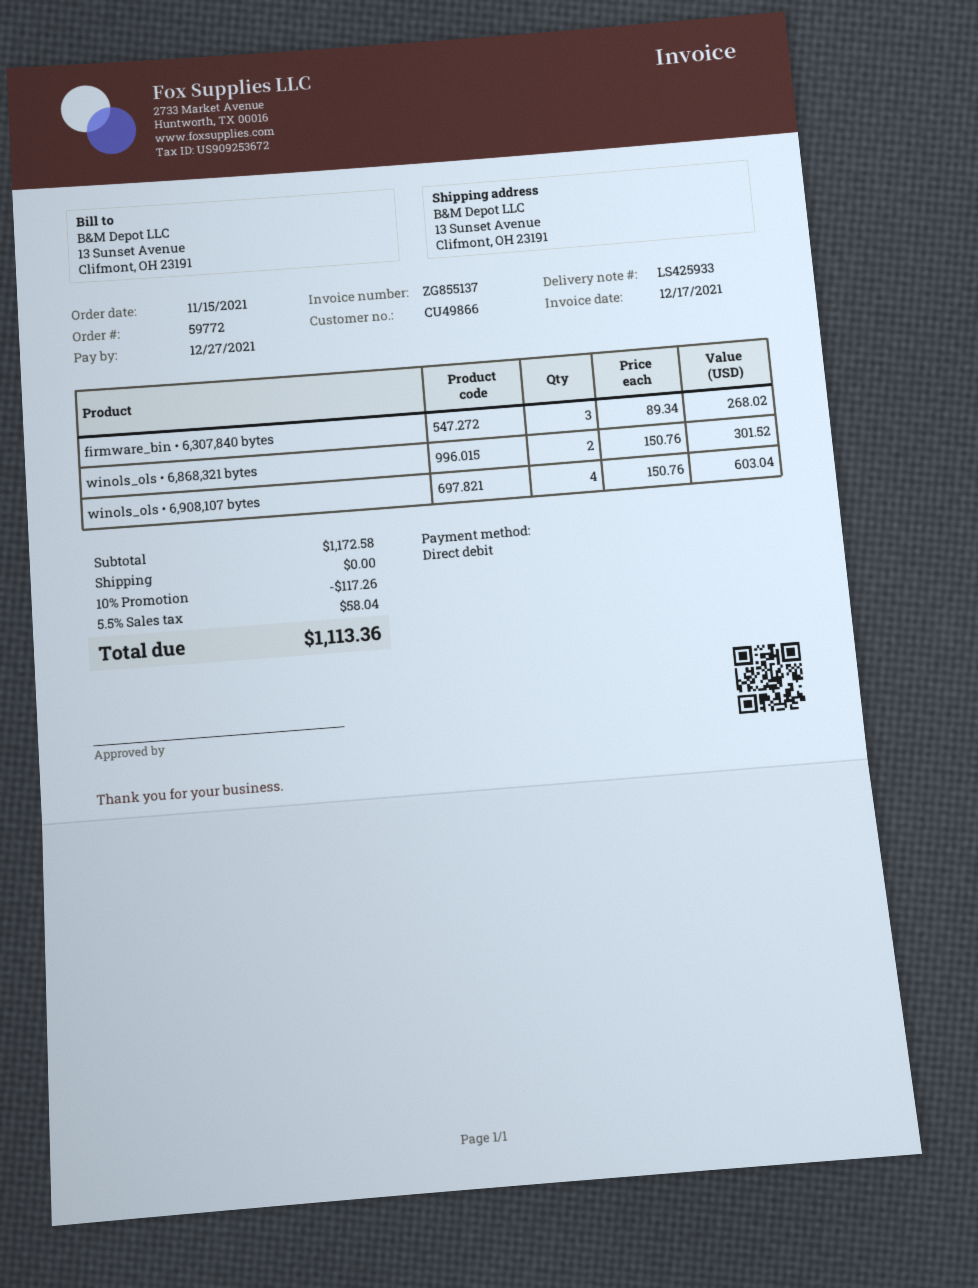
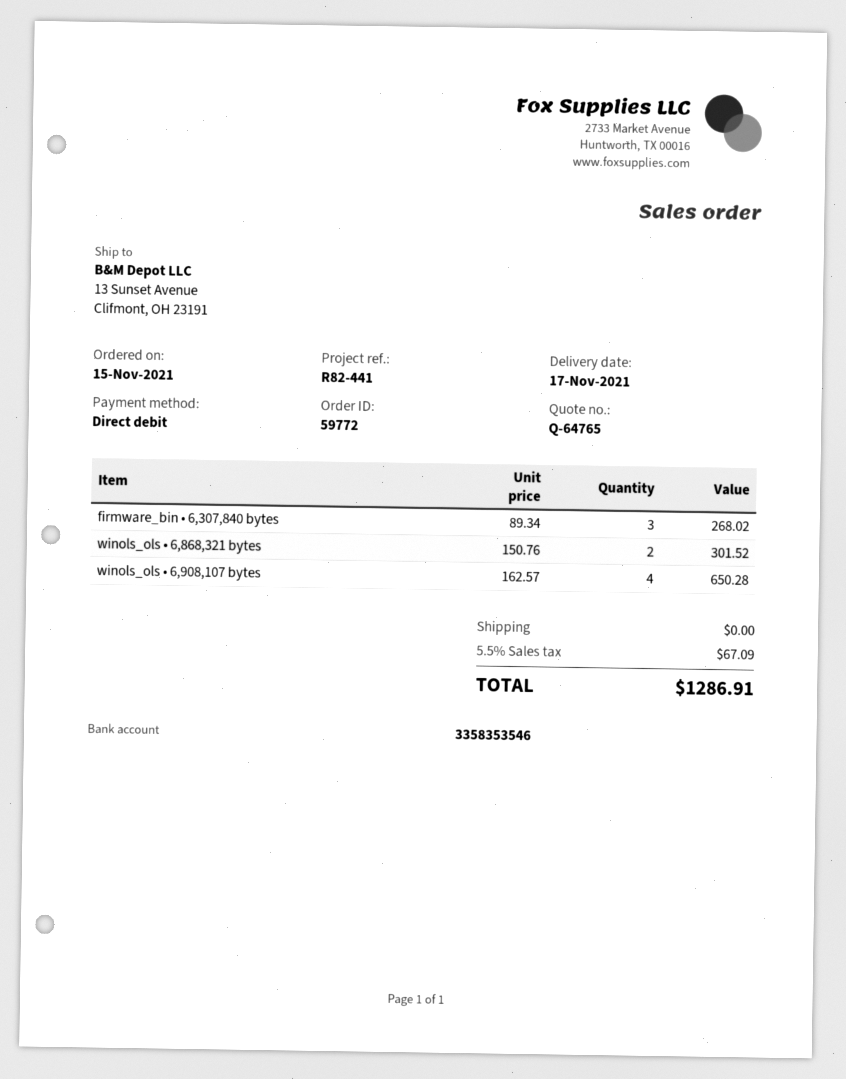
winols_ols • 6,908,107 bytes: 4 x 150.76 = 603.04 -> 4 x 162.57 = 650.28
discount: 10% = 117.26 -> none
tax: 5.5% = 58.04 -> 5.5% = 67.09
total: 1113.36 -> 1286.91

